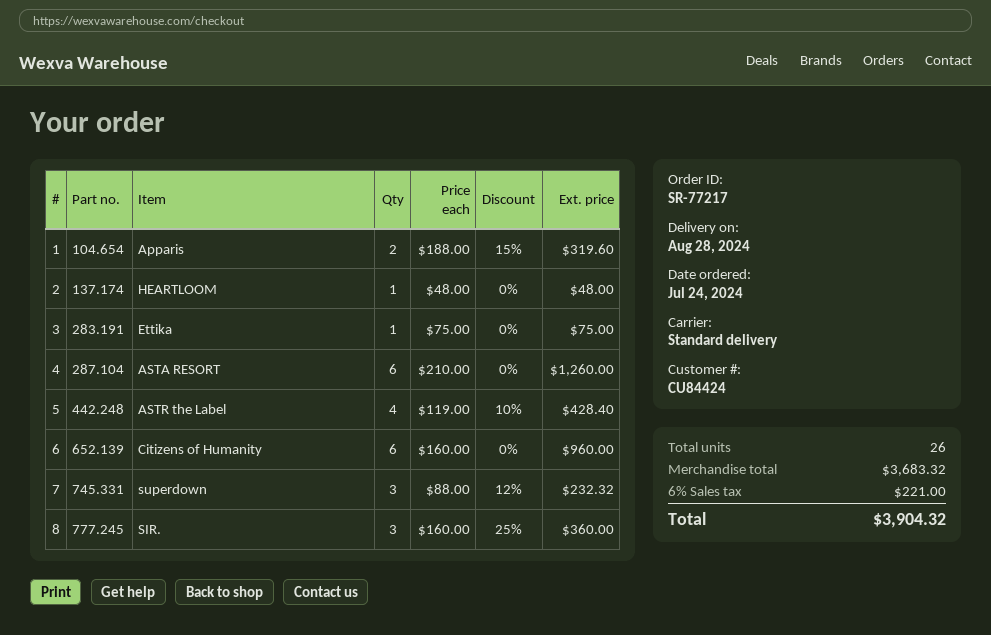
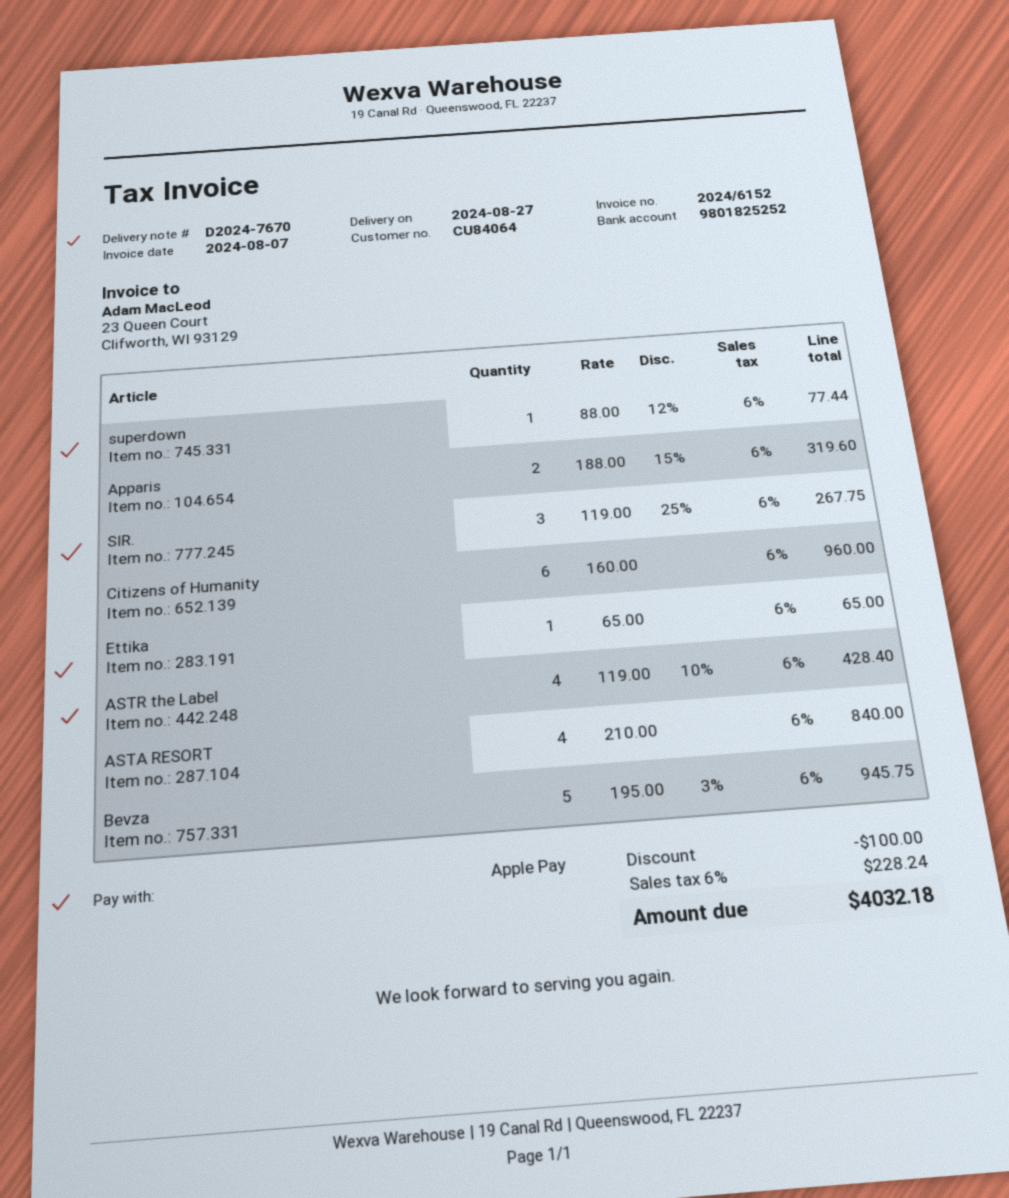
delivery date: 2024-08-28 -> 2024-08-27
customer number: CU84424 -> CU84064
HEARTLOOM: 1 x 48.00 = 48.00 -> none
Ettika: 1 x 75.00 = 75.00 -> 1 x 65.00 = 65.00
ASTA RESORT: 6 x 210.00 = 1260.00 -> 4 x 210.00 = 840.00
superdown: 3 x 88.00 - 12% = 232.32 -> 1 x 88.00 - 12% = 77.44
SIR.: 3 x 160.00 - 25% = 360.00 -> 3 x 119.00 - 25% = 267.75
Bevza: none -> 5 x 195.00 - 3% = 945.75
discount: none -> 100.00
tax: 6% = 221.00 -> 6% = 228.24
total: 3904.32 -> 4032.18

